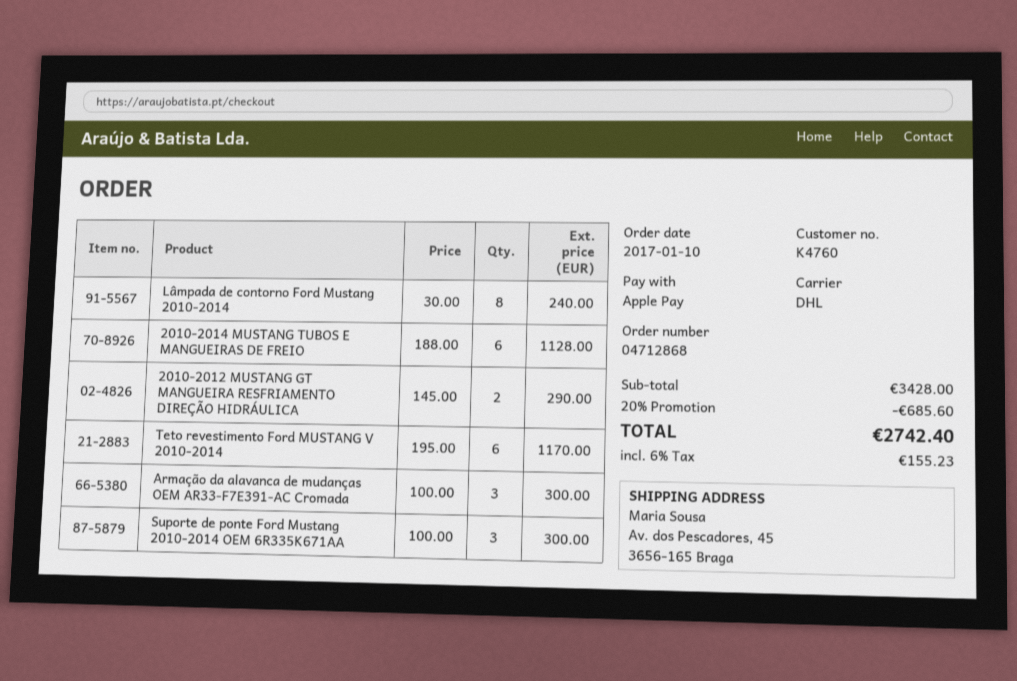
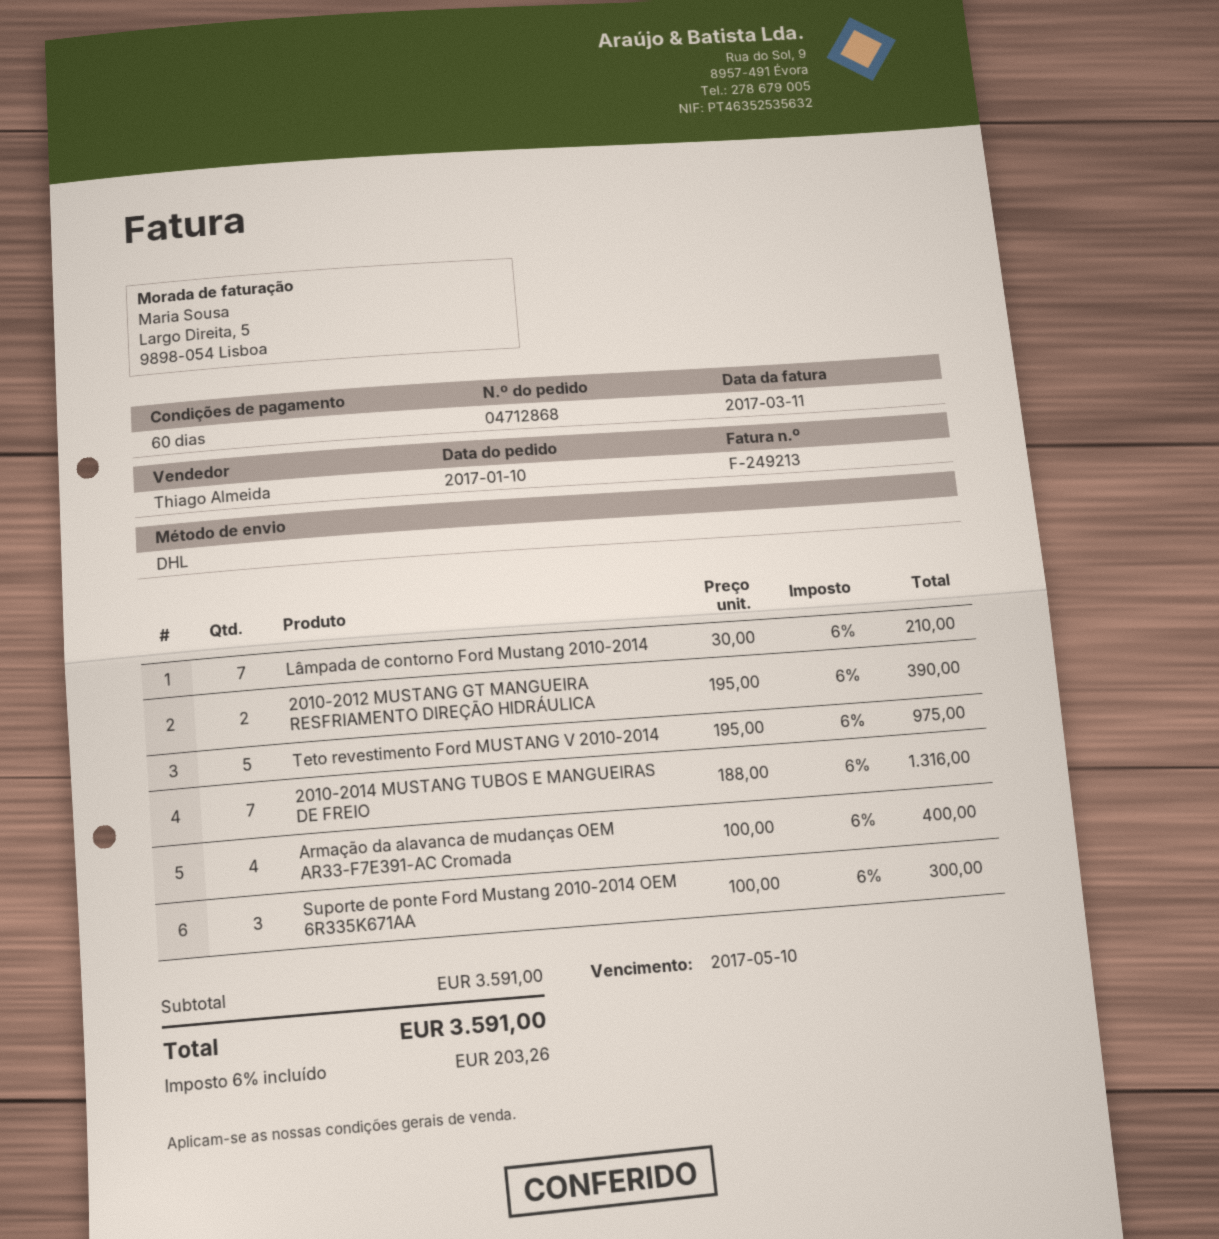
Lâmpada de contorno Ford Mustang 2010-2014: 8 x 30.00 = 240.00 -> 7 x 30.00 = 210.00
2010-2014 MUSTANG TUBOS E MANGUEIRAS DE FREIO: 6 x 188.00 = 1128.00 -> 7 x 188.00 = 1316.00
2010-2012 MUSTANG GT MANGUEIRA RESFRIAMENTO DIREÇÃO HIDRÁULICA: 2 x 145.00 = 290.00 -> 2 x 195.00 = 390.00
Teto revestimento Ford MUSTANG V 2010-2014: 6 x 195.00 = 1170.00 -> 5 x 195.00 = 975.00
Armação da alavanca de mudanças OEM AR33-F7E391-AC Cromada: 3 x 100.00 = 300.00 -> 4 x 100.00 = 400.00
subtotal: 3428.00 -> 3591.00
discount: 20% = 685.60 -> none
tax: 6% = 155.23 -> 6% = 203.26
total: 2742.40 -> 3591.00

